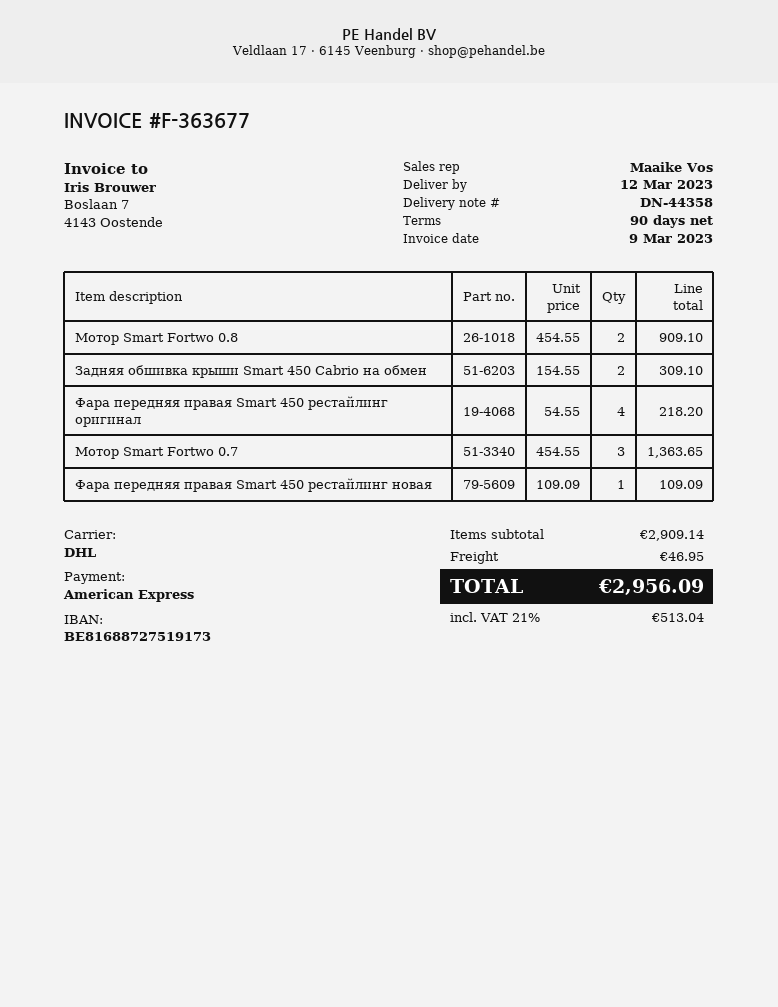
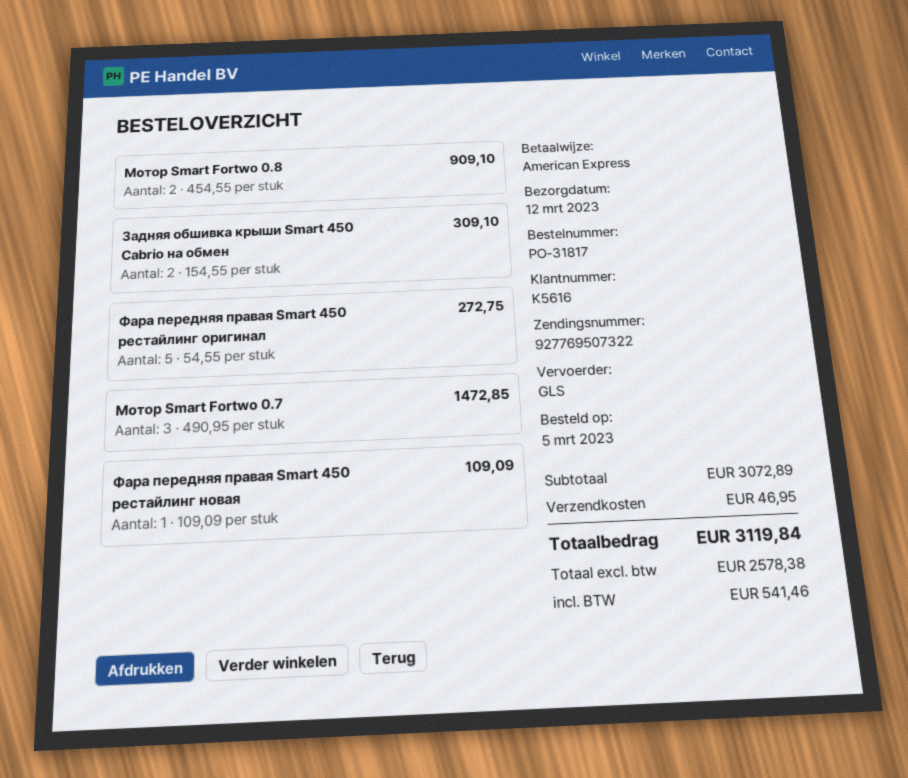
shipping method: DHL -> GLS
Фара передняя правая Smart 450 рестайлинг оригинал: 4 x 54.55 = 218.20 -> 5 x 54.55 = 272.75
Мотор Smart Fortwo 0.7: 3 x 454.55 = 1363.65 -> 3 x 490.95 = 1472.85
subtotal: 2909.14 -> 3072.89
tax: 513.04 -> 541.46
total: 2956.09 -> 3119.84

